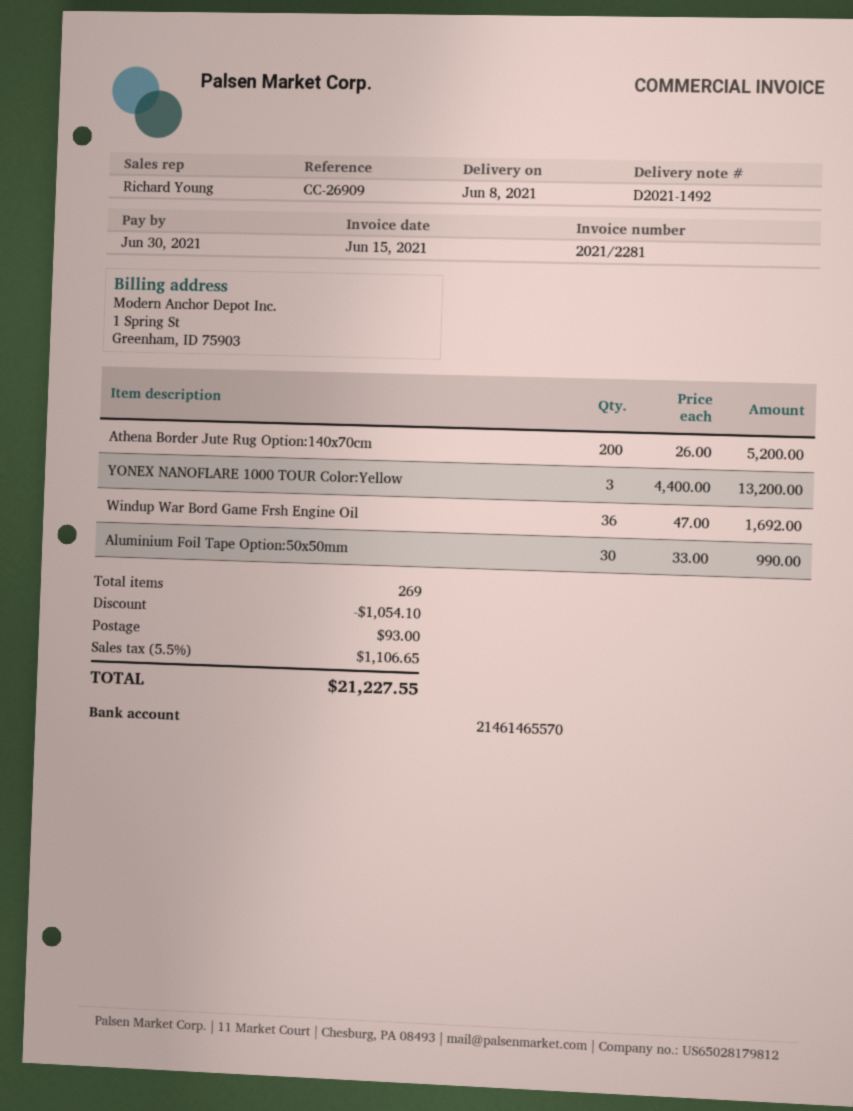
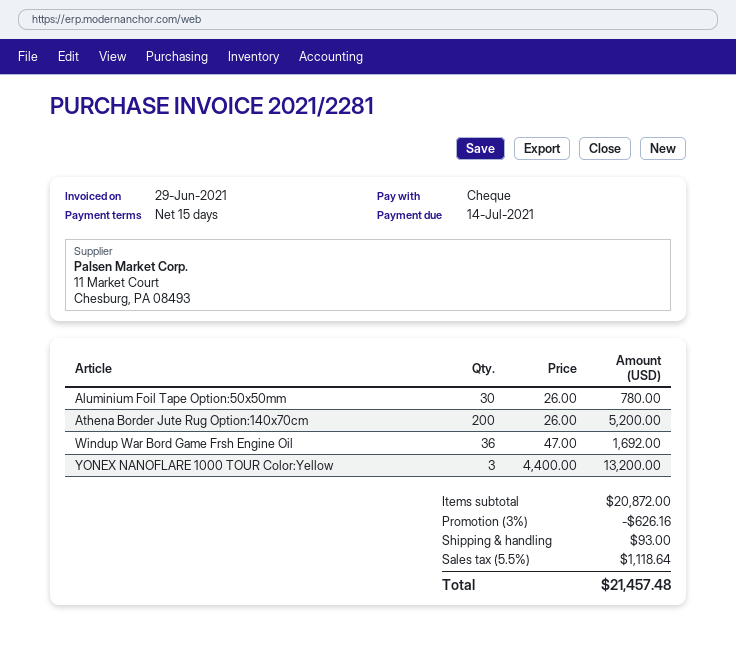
invoice date: 2021-06-15 -> 2021-06-29
due date: 2021-06-30 -> 2021-07-14
Aluminium Foil Tape Option:50x50mm: 30 x 33.00 = 990.00 -> 30 x 26.00 = 780.00
discount: 1054.10 -> 626.16
tax: 5.5% = 1106.65 -> 5.5% = 1118.64
total: 21227.55 -> 21457.48

